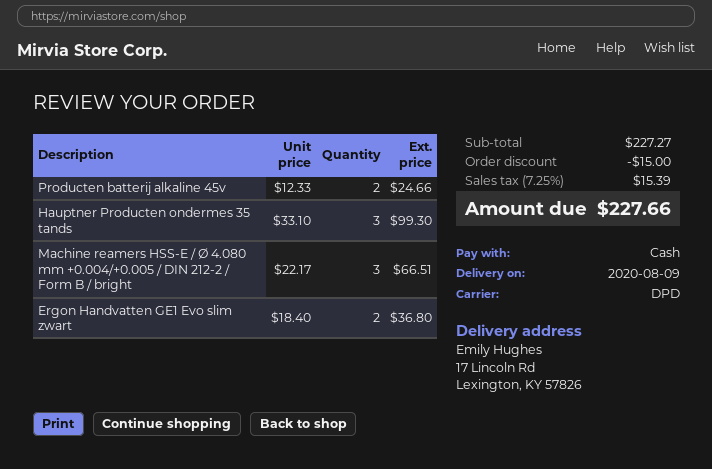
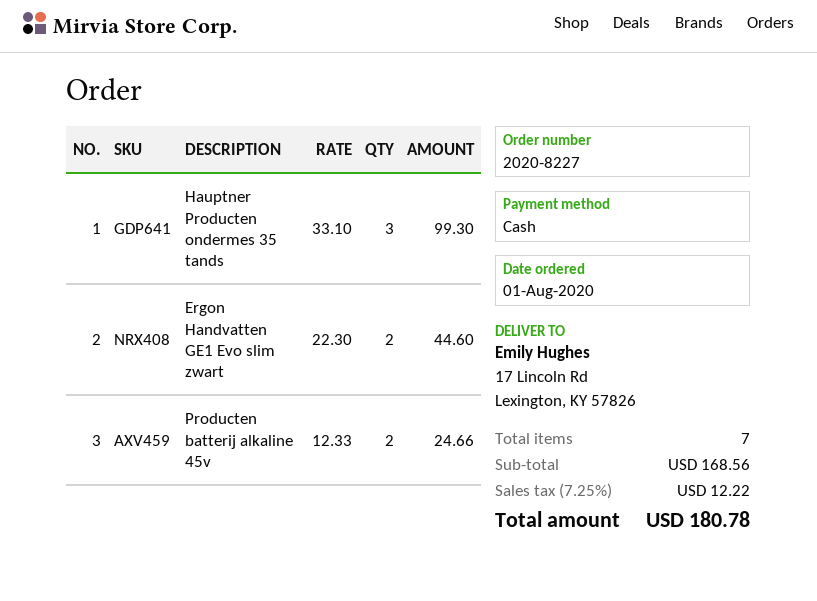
Machine reamers HSS-E / Ø 4.080 mm +0.004/+0.005 / DIN 212-2 / Form B / bright: 3 x 22.17 = 66.51 -> none
Ergon Handvatten GE1 Evo slim zwart: 2 x 18.40 = 36.80 -> 2 x 22.30 = 44.60
subtotal: 227.27 -> 168.56
discount: 15.00 -> none
tax: 7.25% = 15.39 -> 7.25% = 12.22
total: 227.66 -> 180.78

